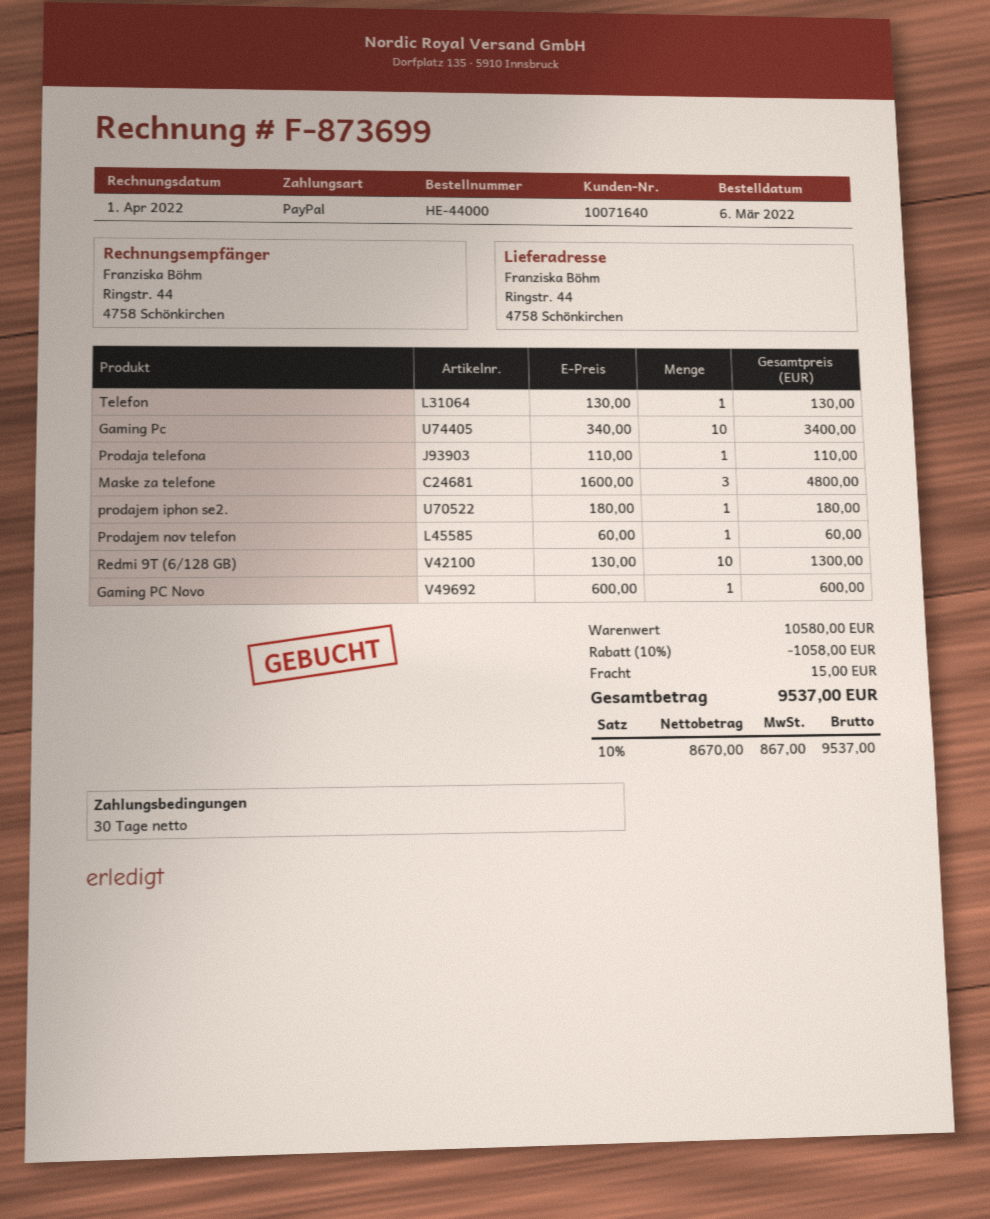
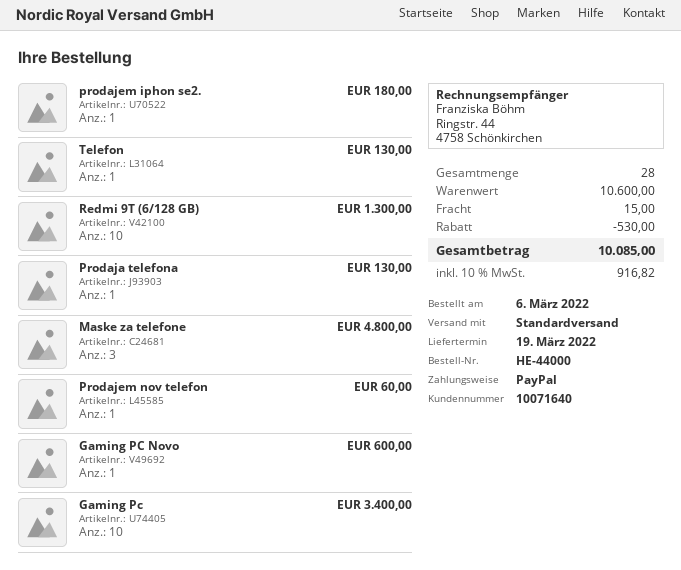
Prodaja telefona: 1 for 110.00 -> 1 for 130.00
subtotal: 10580.00 -> 10600.00
discount: 1058.00 -> 530.00
tax: 10% = 867.00 -> 10% = 916.82
total: 9537.00 -> 10085.00

